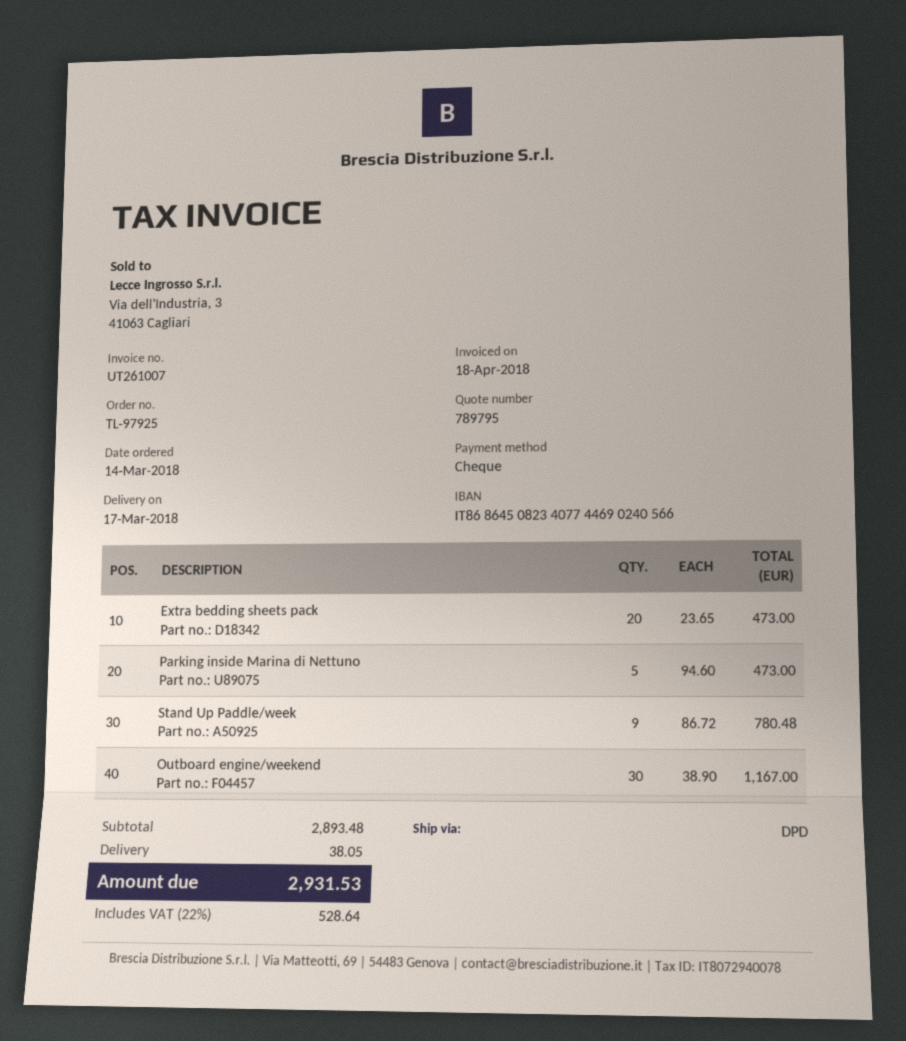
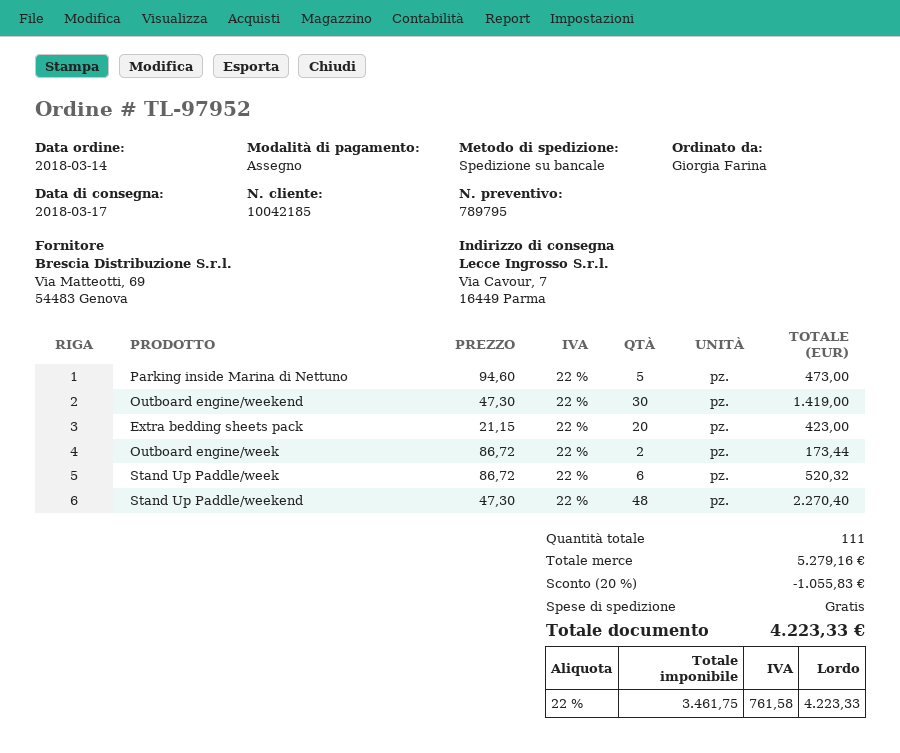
order number: TL-97925 -> TL-97952
shipping method: DPD -> pallet freight
Extra bedding sheets pack: 20 x 23.65 = 473.00 -> 20 x 21.15 = 423.00
Stand Up Paddle/week: 9 x 86.72 = 780.48 -> 6 x 86.72 = 520.32
Outboard engine/weekend: 30 x 38.90 = 1167.00 -> 30 x 47.30 = 1419.00
Outboard engine/week: none -> 2 x 86.72 = 173.44
Stand Up Paddle/weekend: none -> 48 x 47.30 = 2270.40
subtotal: 2893.48 -> 5279.16
discount: none -> 20% = 1055.83
shipping: 38.05 -> 0.00
tax: 22% = 528.64 -> 22% = 761.58
total: 2931.53 -> 4223.33

